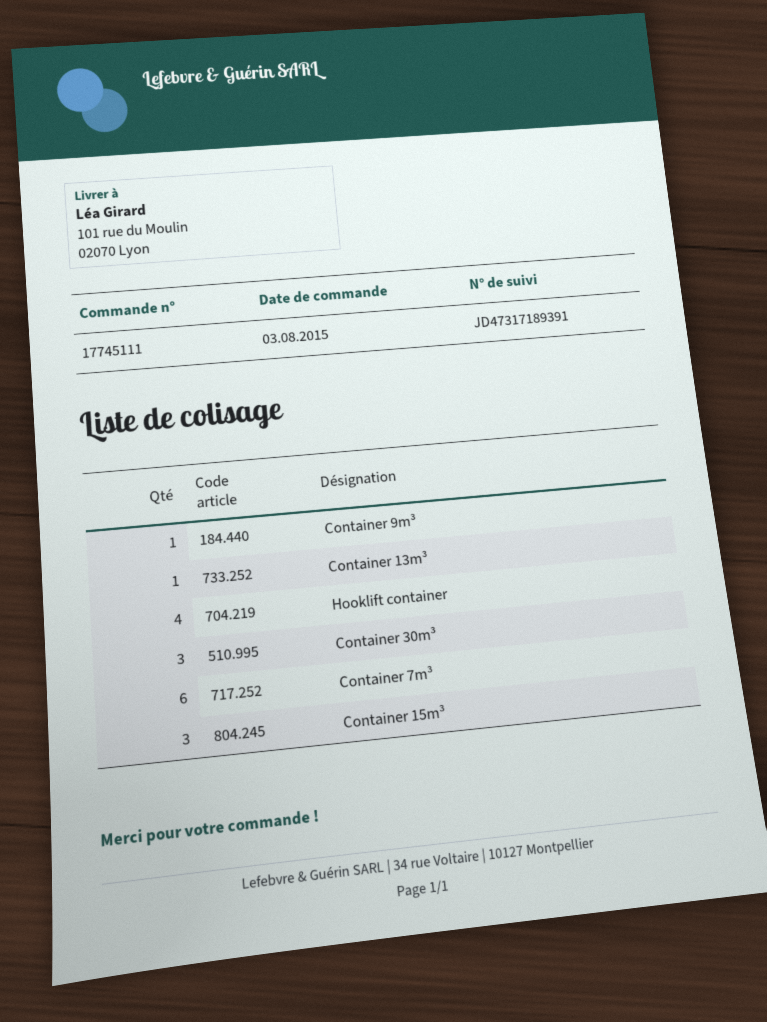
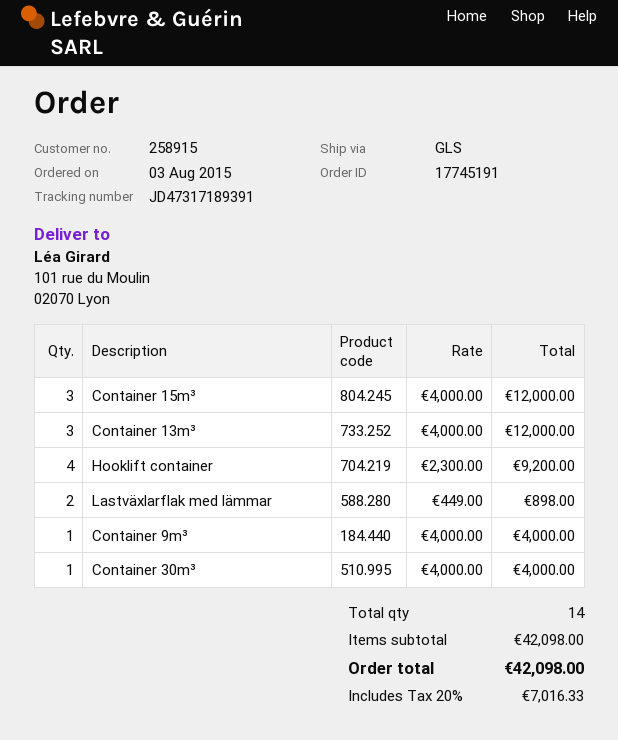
order number: 17745111 -> 17745191
Container 13m³: 1 -> 3
Container 30m³: 3 -> 1
Container 7m³: 6 -> none
Lastväxlarflak med lämmar: none -> 2

